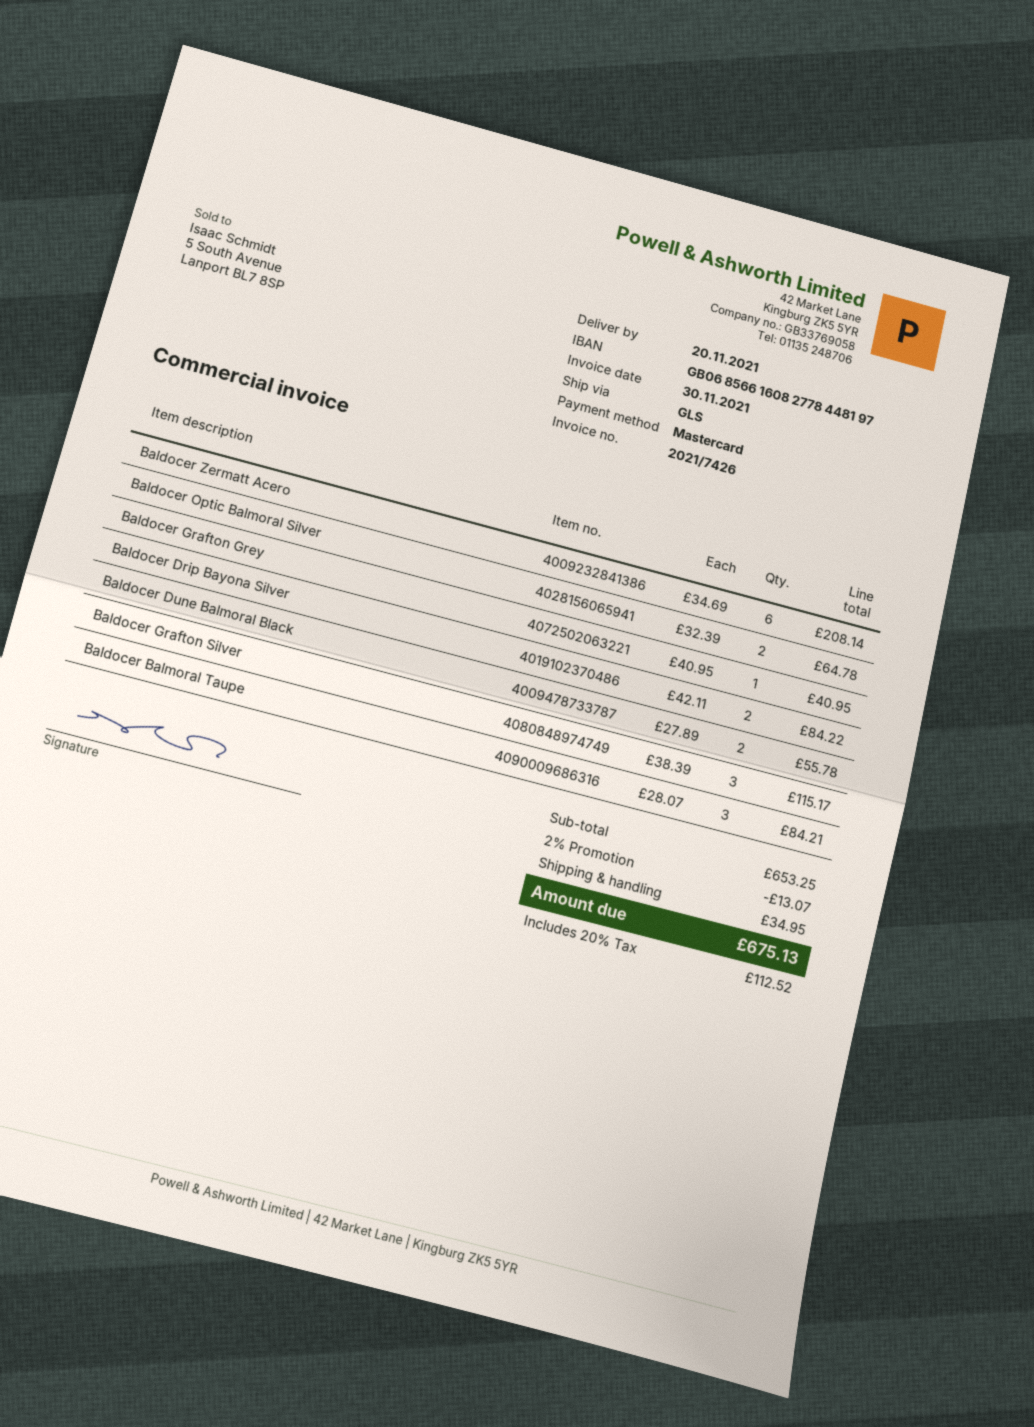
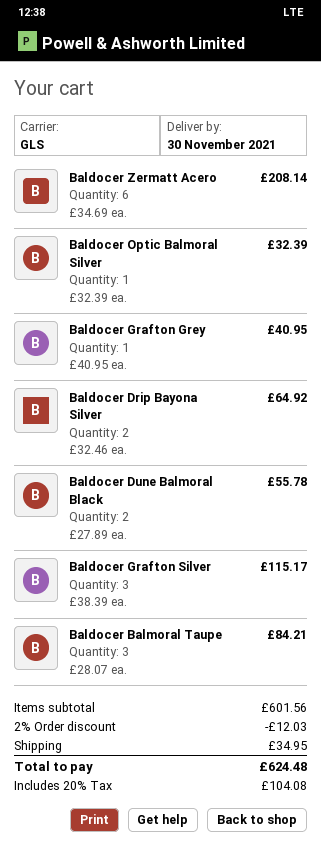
delivery date: 2021-11-20 -> 2021-11-30
Baldocer Optic Balmoral Silver: 2 x 32.39 = 64.78 -> 1 x 32.39 = 32.39
Baldocer Drip Bayona Silver: 2 x 42.11 = 84.22 -> 2 x 32.46 = 64.92
subtotal: 653.25 -> 601.56
discount: 2% = 13.07 -> 2% = 12.03
tax: 20% = 112.52 -> 20% = 104.08
total: 675.13 -> 624.48

